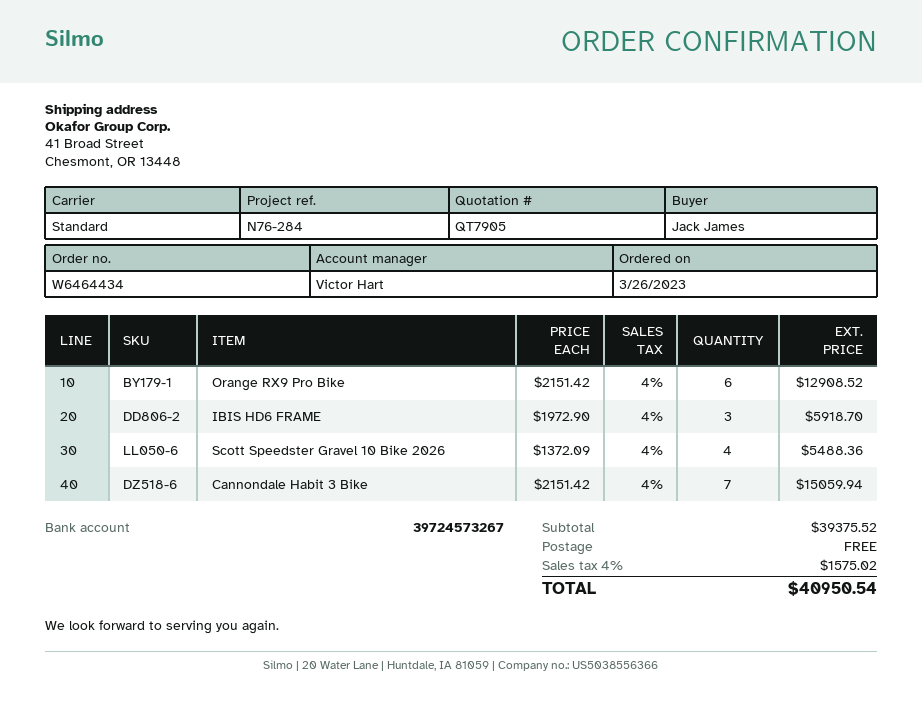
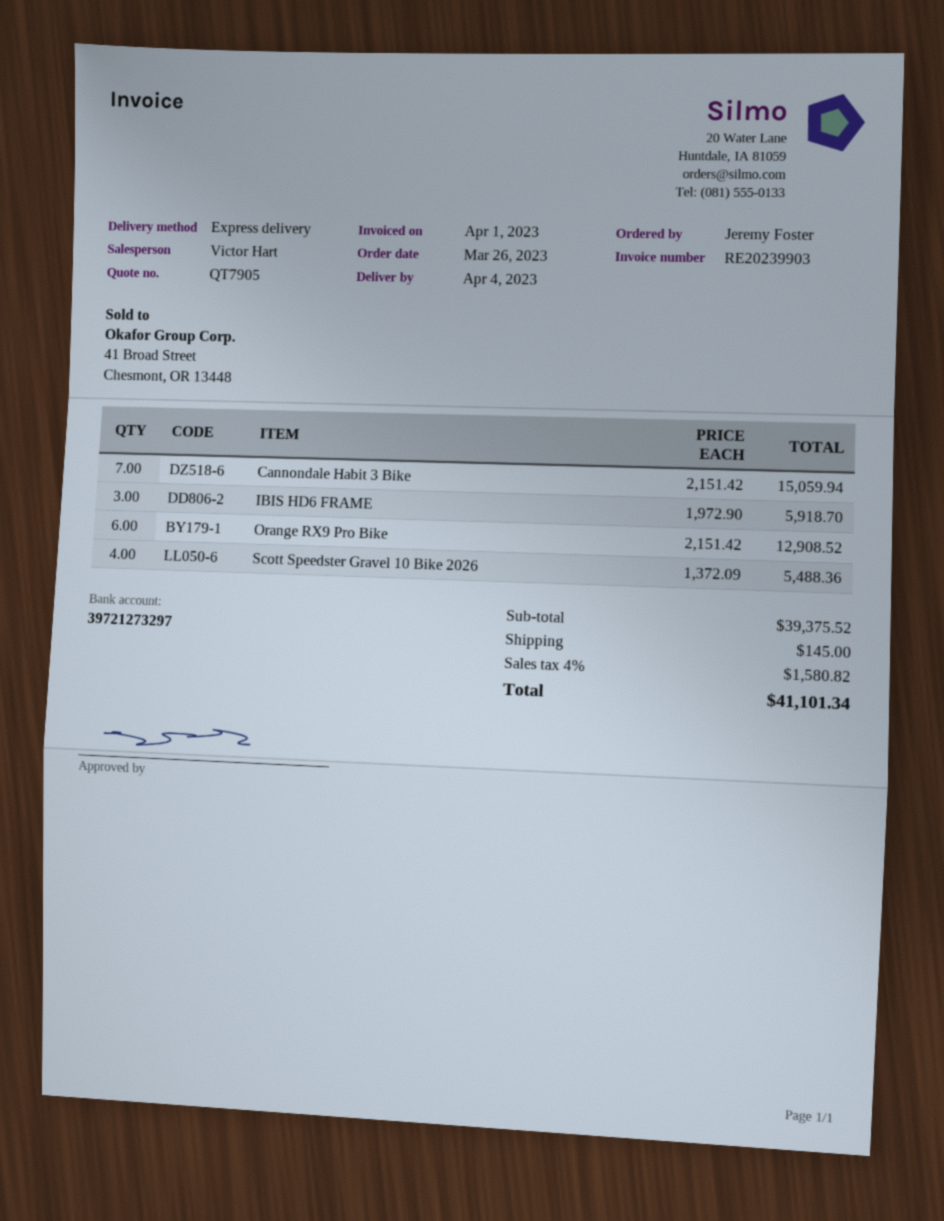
ordered by: Jack James -> Jeremy Foster
bank account: 39724573267 -> 39721273297
shipping method: standard -> express
shipping: 0.00 -> 145.00
tax: 4% = 1575.02 -> 4% = 1580.82
total: 40950.54 -> 41101.34

